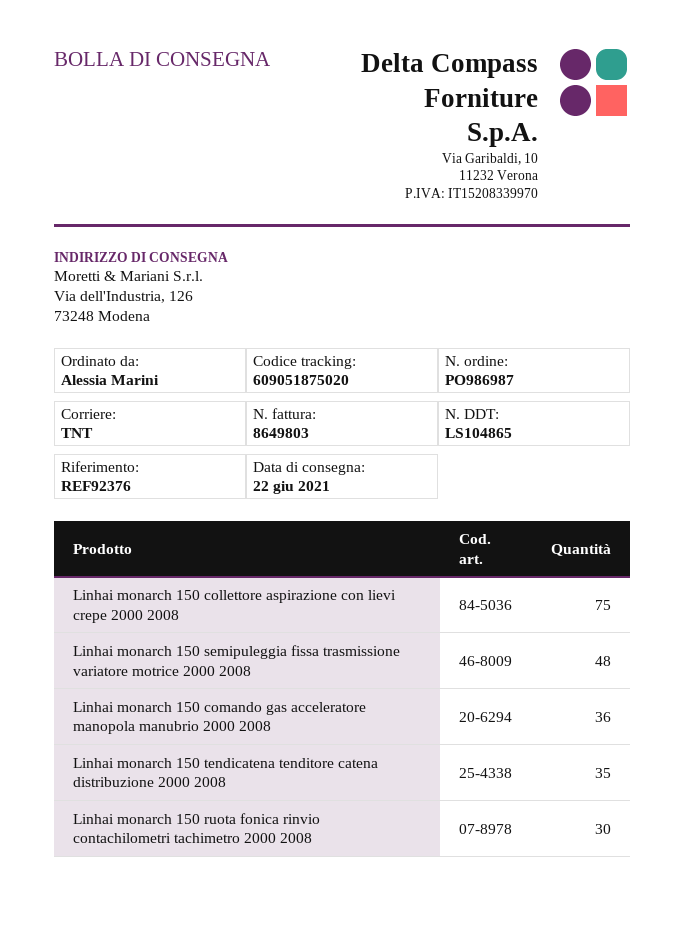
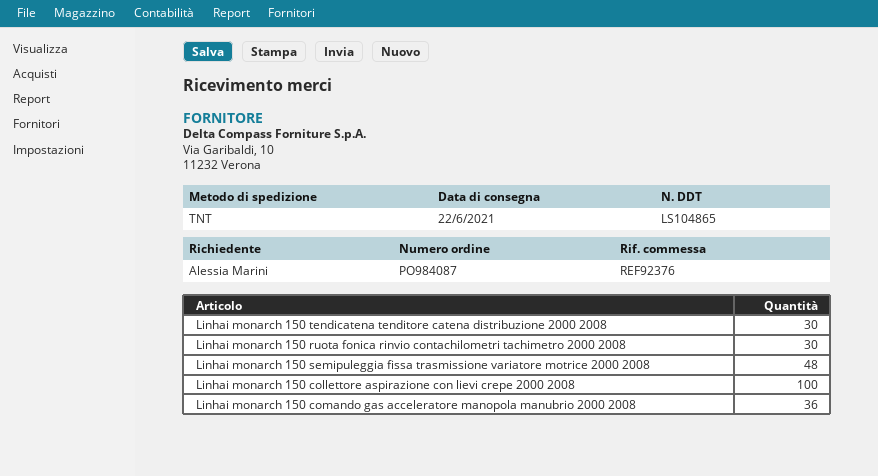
order number: PO986987 -> PO984087
Linhai monarch 150 collettore aspirazione con lievi crepe 2000 2008: 75 -> 100
Linhai monarch 150 tendicatena tenditore catena distribuzione 2000 2008: 35 -> 30

